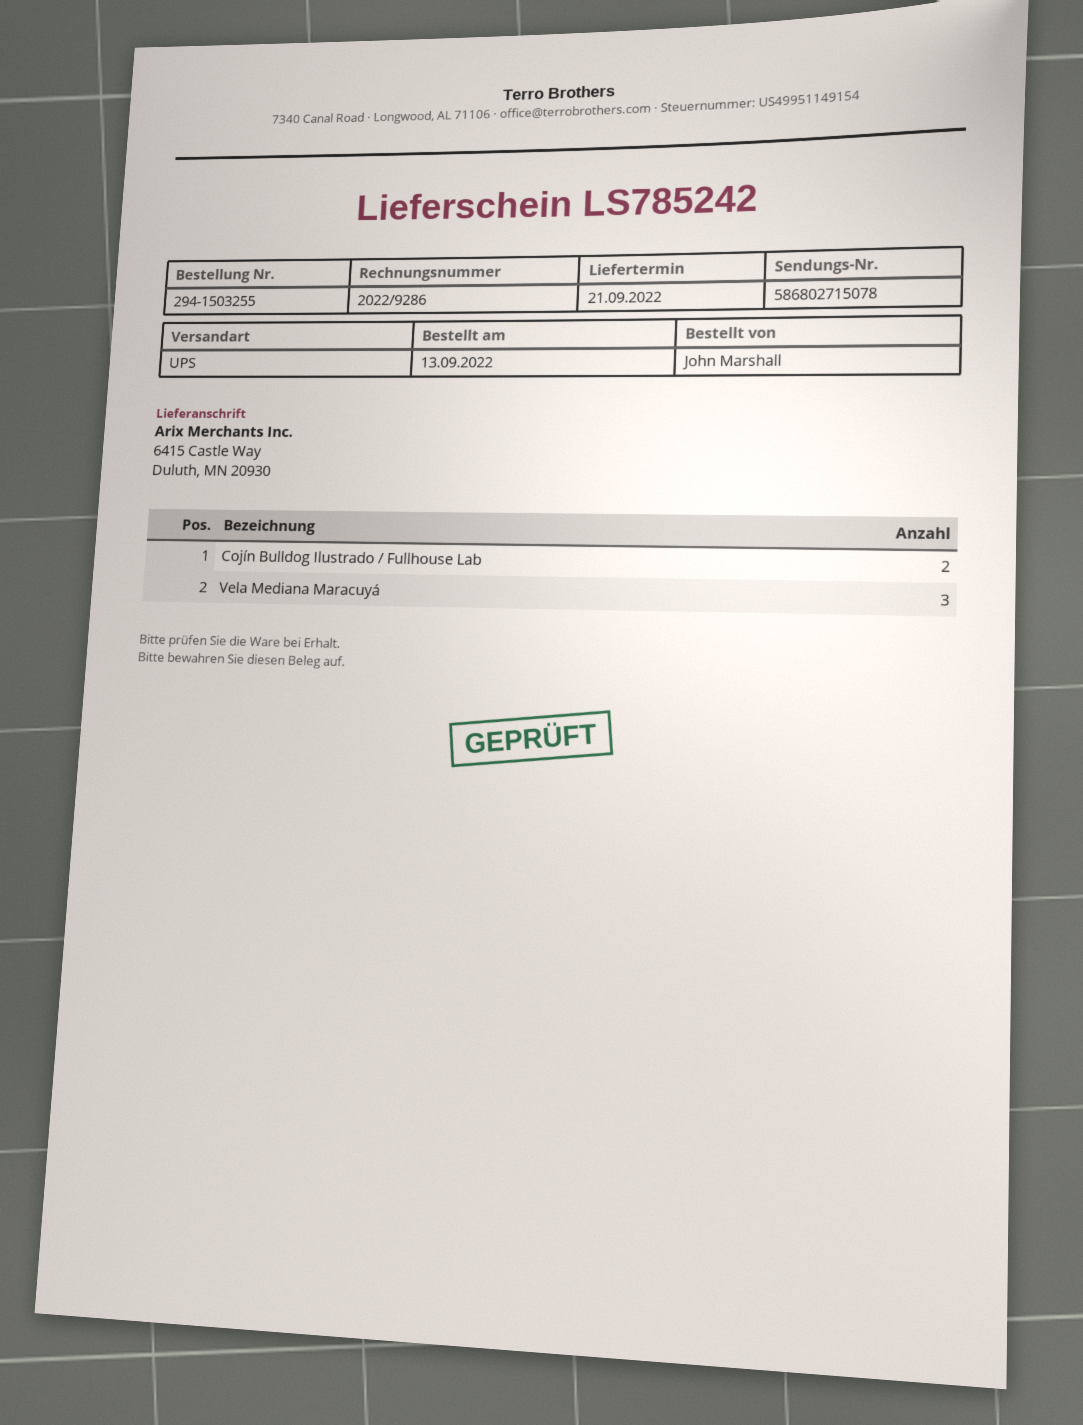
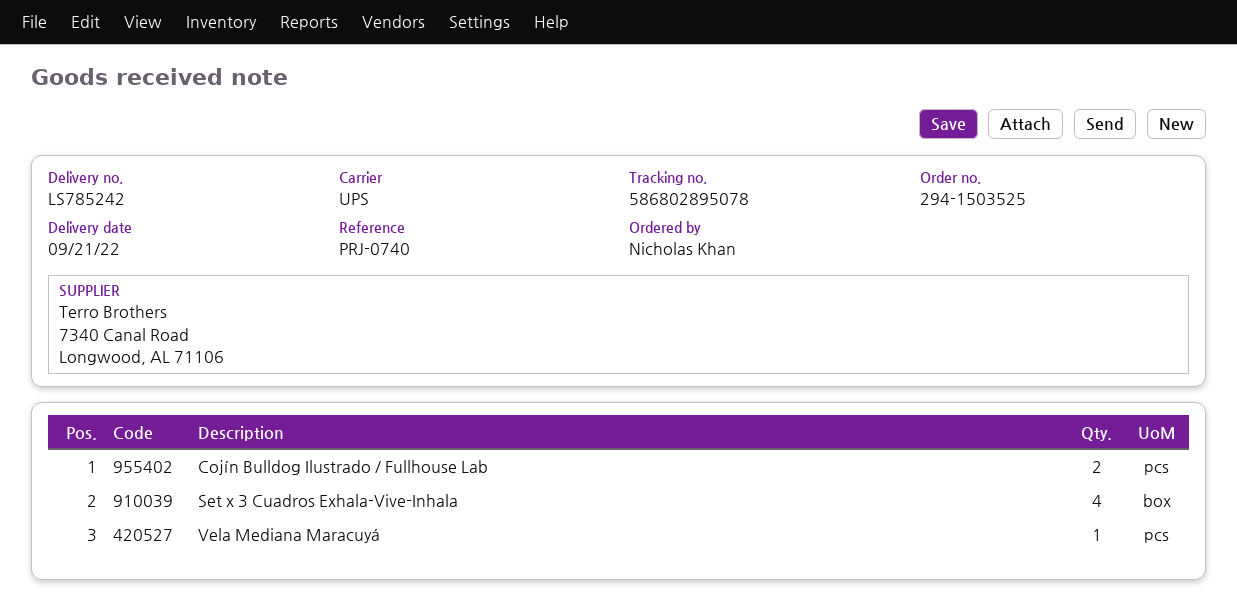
order number: 294-1503255 -> 294-1503525
ordered by: John Marshall -> Nicholas Khan
tracking number: 586802715078 -> 586802895078
Vela Mediana Maracuyá: 3 -> 1
Set x 3 Cuadros Exhala-Vive-Inhala: none -> 4

